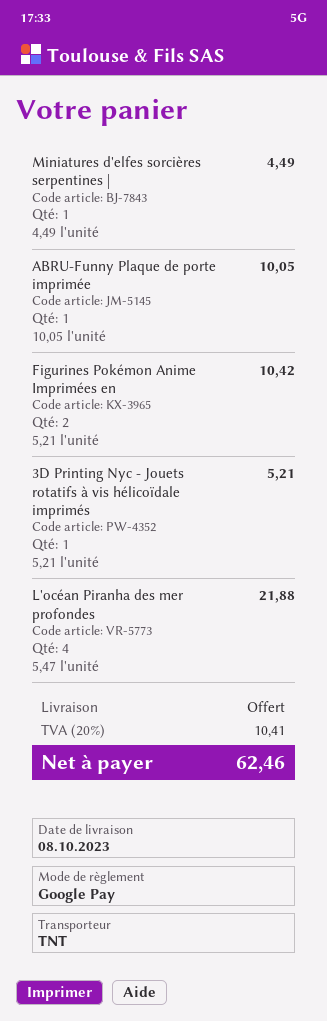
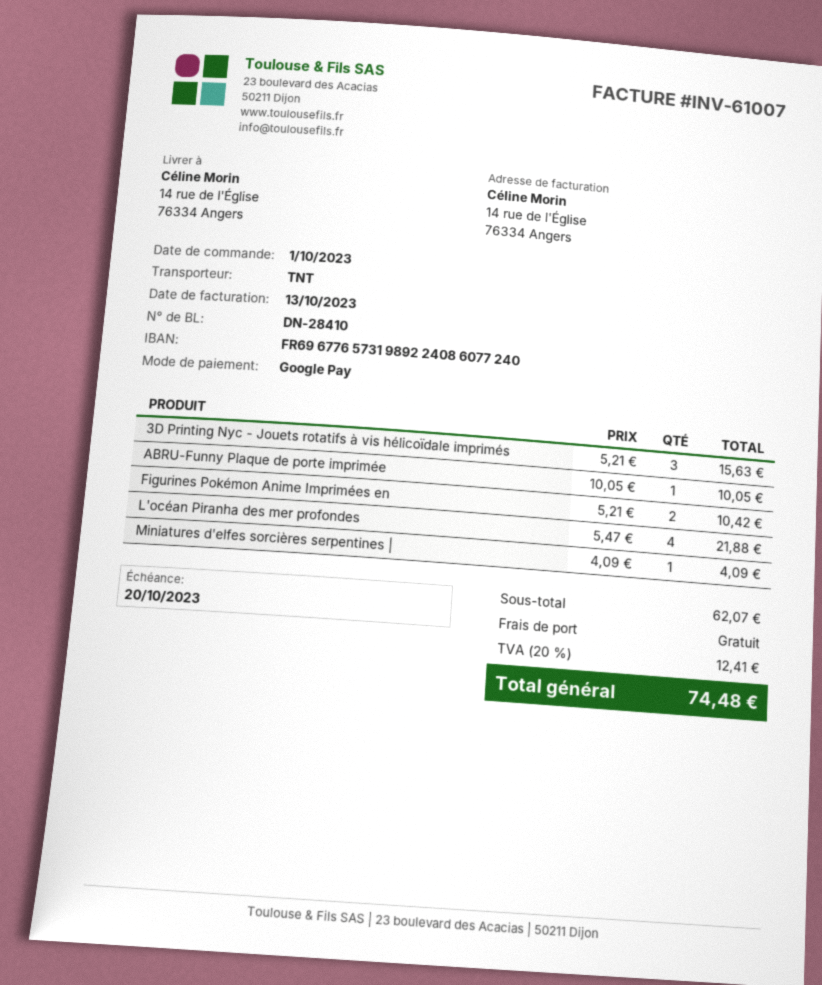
Miniatures d'elfes sorcières serpentines |: 1 x 4.49 = 4.49 -> 1 x 4.09 = 4.09
3D Printing Nyc - Jouets rotatifs à vis hélicoïdale imprimés: 1 x 5.21 = 5.21 -> 3 x 5.21 = 15.63
tax: 20% = 10.41 -> 20% = 12.41
total: 62.46 -> 74.48

